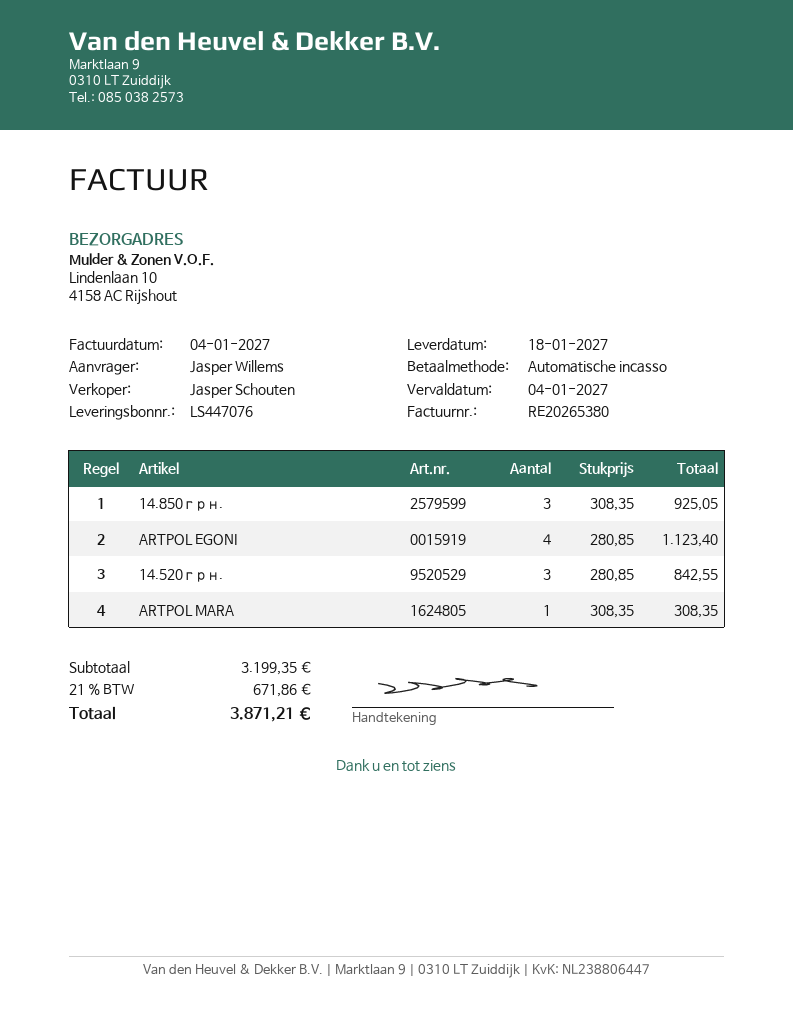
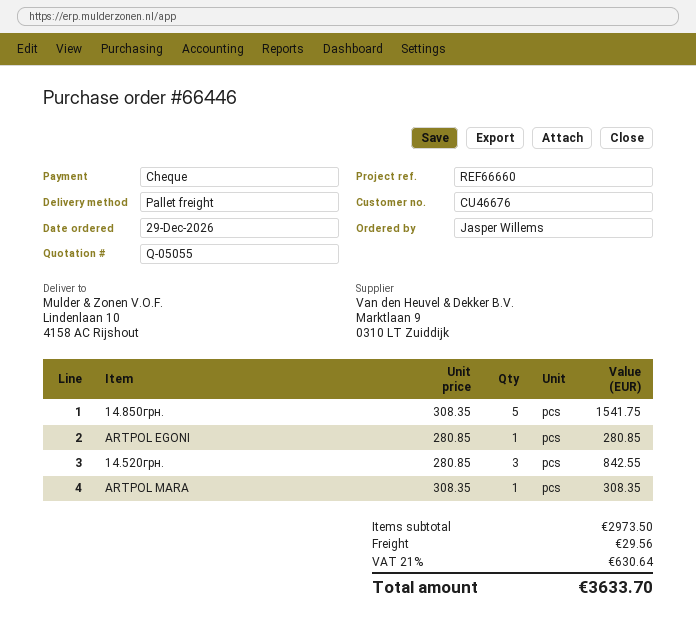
payment method: direct debit -> cheque
14.850грн.: 3 x 308.35 = 925.05 -> 5 x 308.35 = 1541.75
ARTPOL EGONI: 4 x 280.85 = 1123.40 -> 1 x 280.85 = 280.85
subtotal: 3199.35 -> 2973.50
shipping: none -> 29.56
tax: 21% = 671.86 -> 21% = 630.64
total: 3871.21 -> 3633.70

